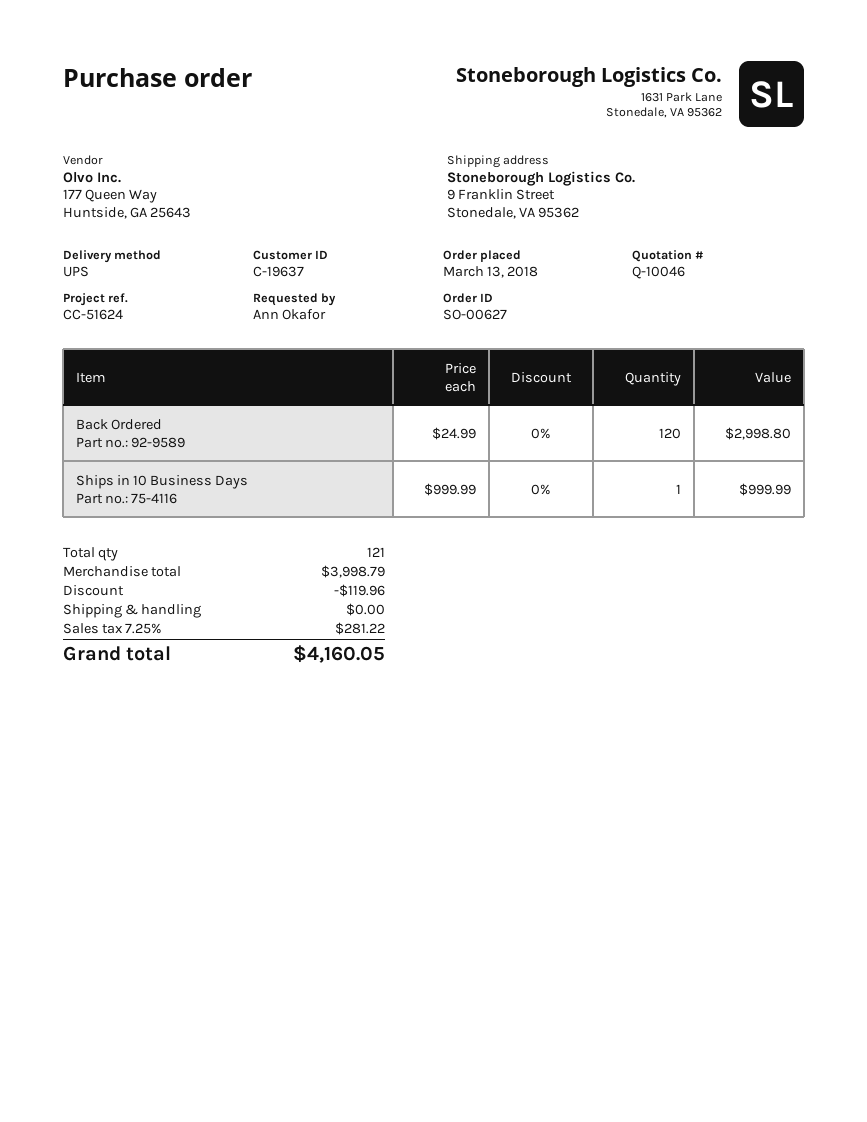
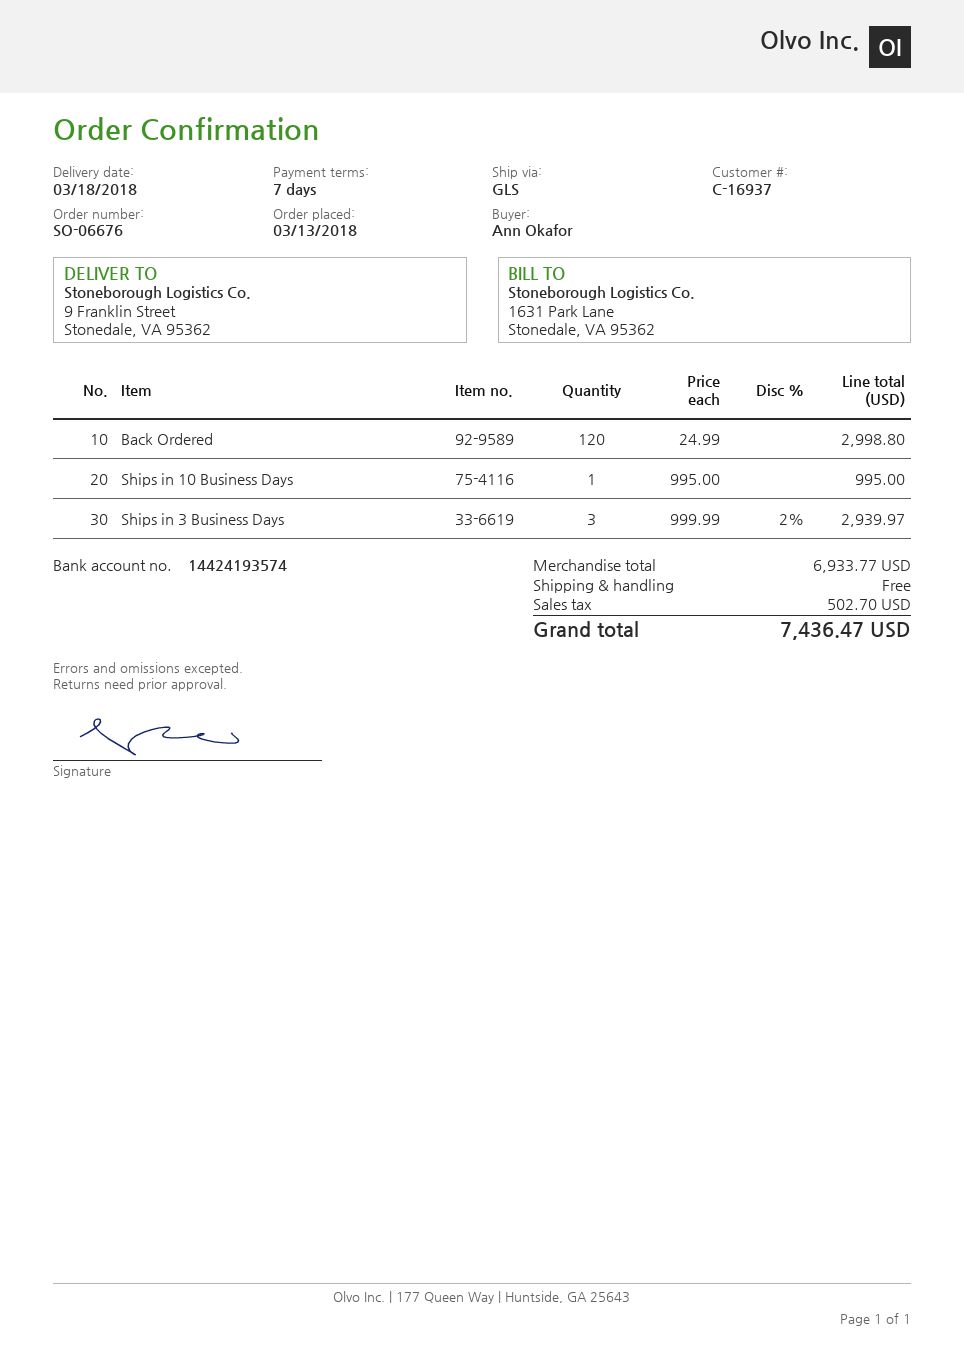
order number: SO-00627 -> SO-06676
customer number: C-19637 -> C-16937
shipping method: UPS -> GLS
Ships in 10 Business Days: 1 x 999.99 = 999.99 -> 1 x 995.00 = 995.00
Ships in 3 Business Days: none -> 3 x 999.99 - 2% = 2939.97
subtotal: 3998.79 -> 6933.77
discount: 119.96 -> none
tax: 281.22 -> 502.70
total: 4160.05 -> 7436.47

